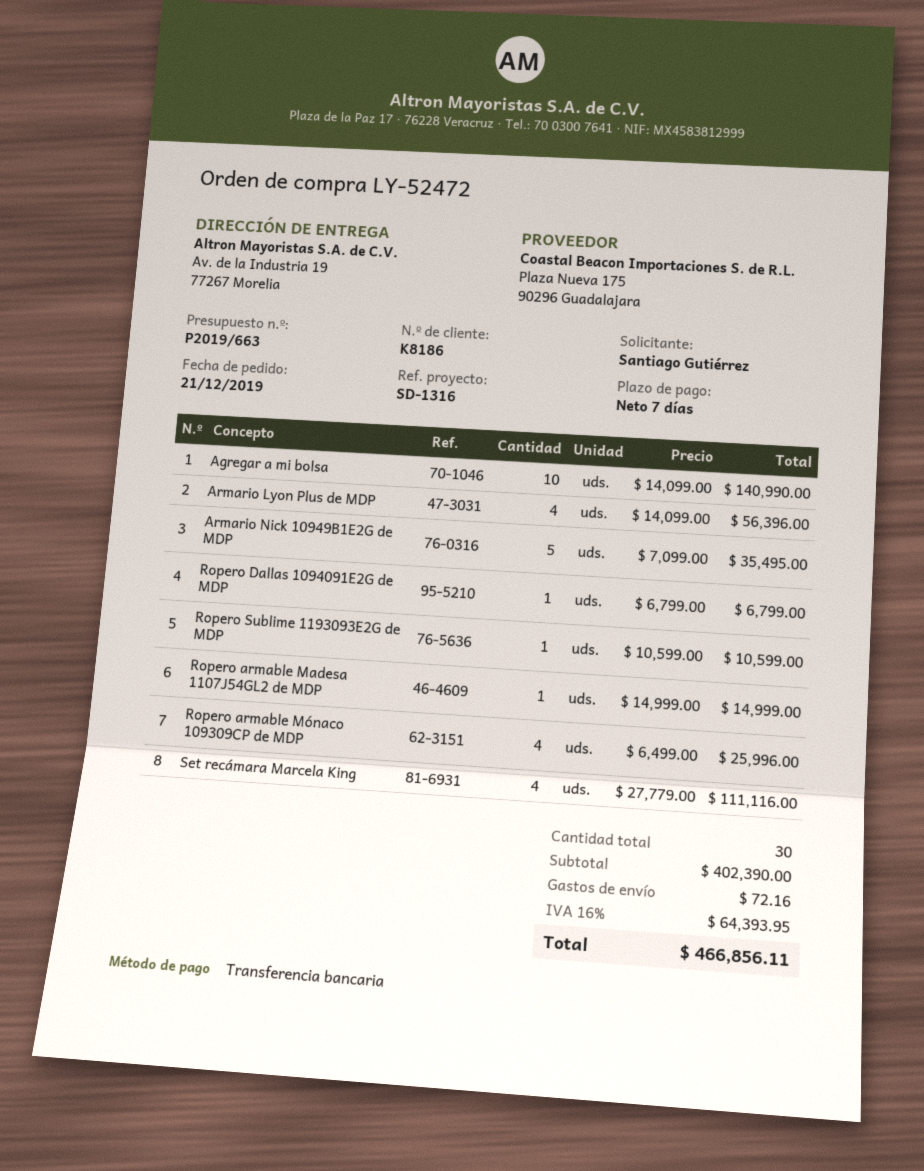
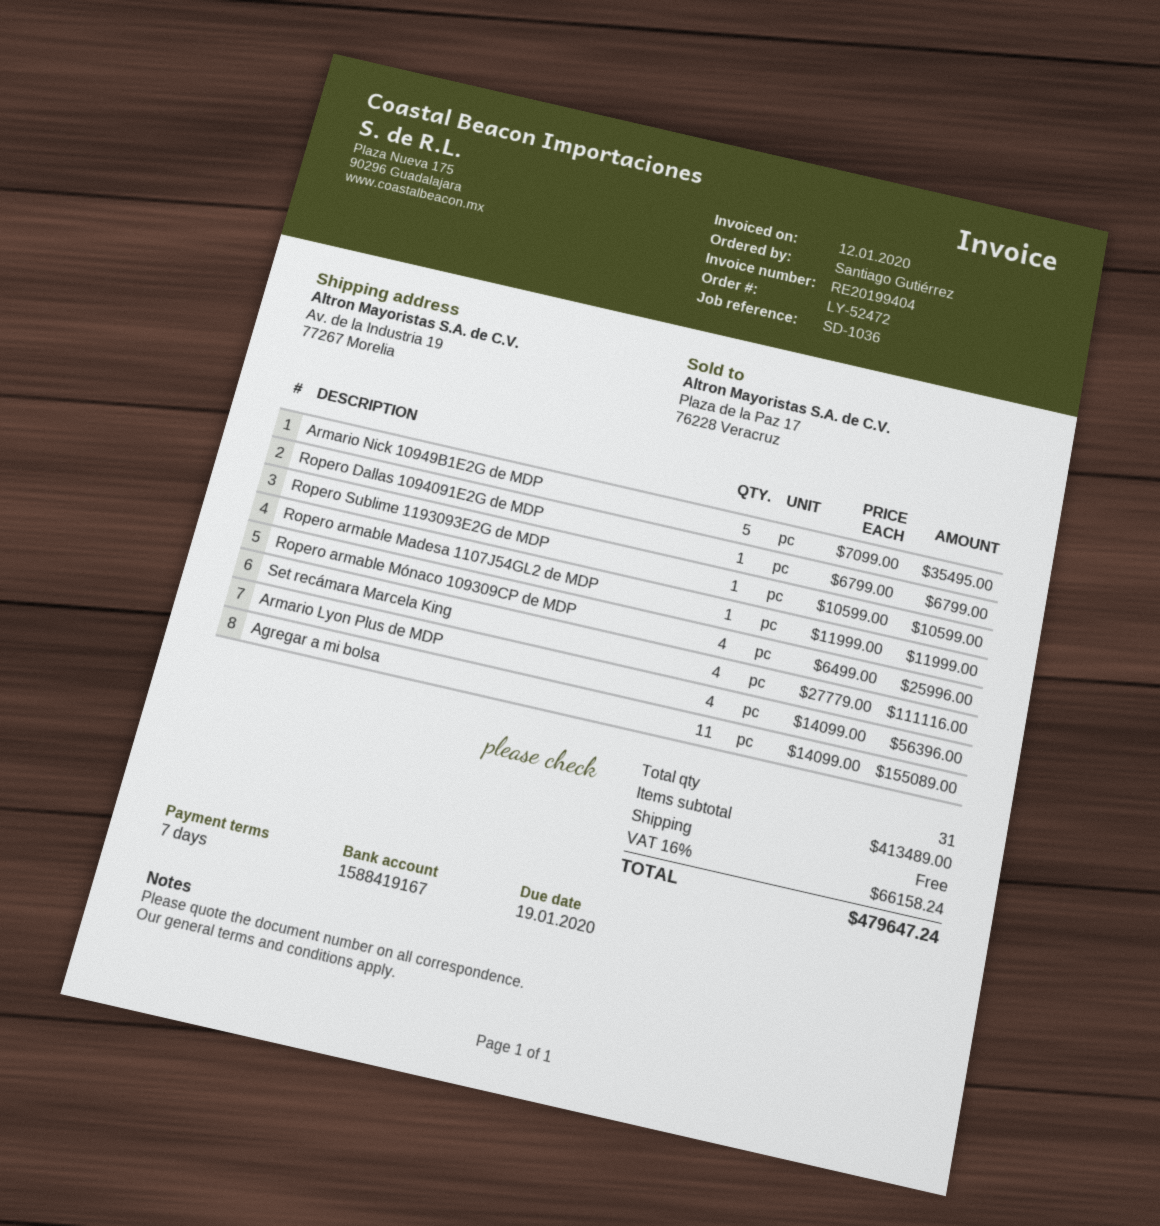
reference: SD-1316 -> SD-1036
Agregar a mi bolsa: 10 x 14099.00 = 140990.00 -> 11 x 14099.00 = 155089.00
Ropero armable Madesa 1107J54GL2 de MDP: 1 x 14999.00 = 14999.00 -> 1 x 11999.00 = 11999.00
total quantity: 30 -> 31
subtotal: 402390.00 -> 413489.00
shipping: 72.16 -> 0.00
tax: 16% = 64393.95 -> 16% = 66158.24
total: 466856.11 -> 479647.24

